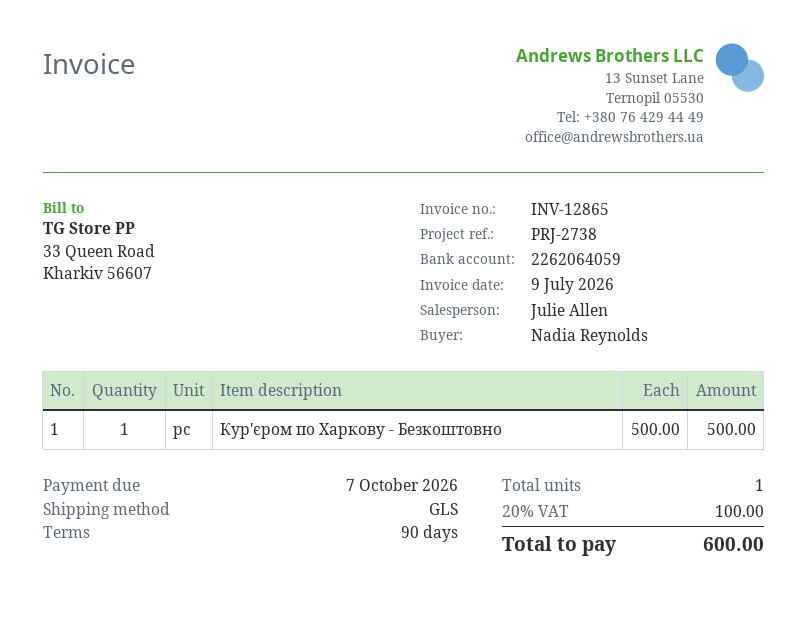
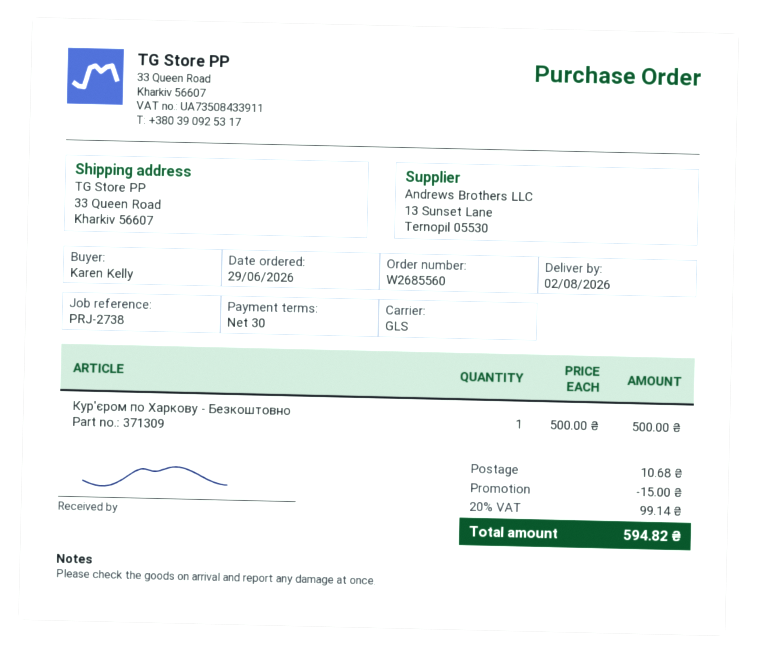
payment terms: 90 days -> 30 days
ordered by: Nadia Reynolds -> Karen Kelly
discount: none -> 15.00
shipping: none -> 10.68
tax: 20% = 100.00 -> 20% = 99.14
total: 600.00 -> 594.82

